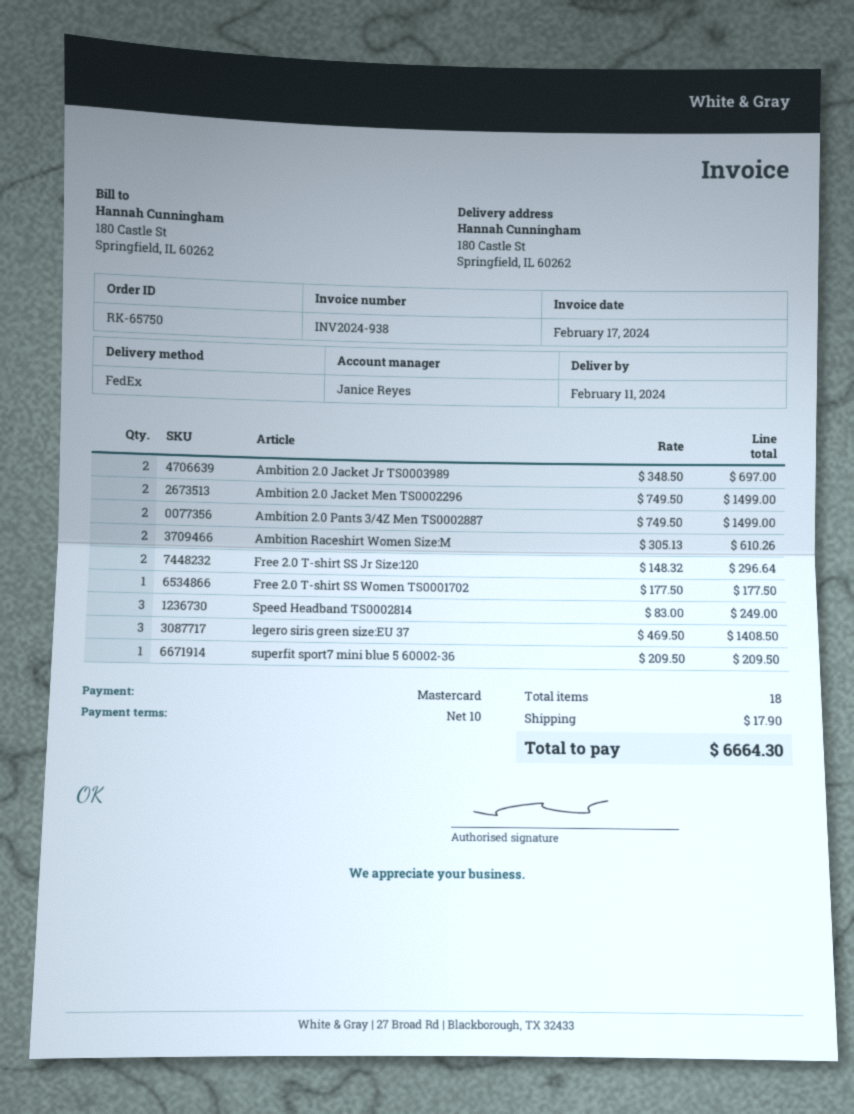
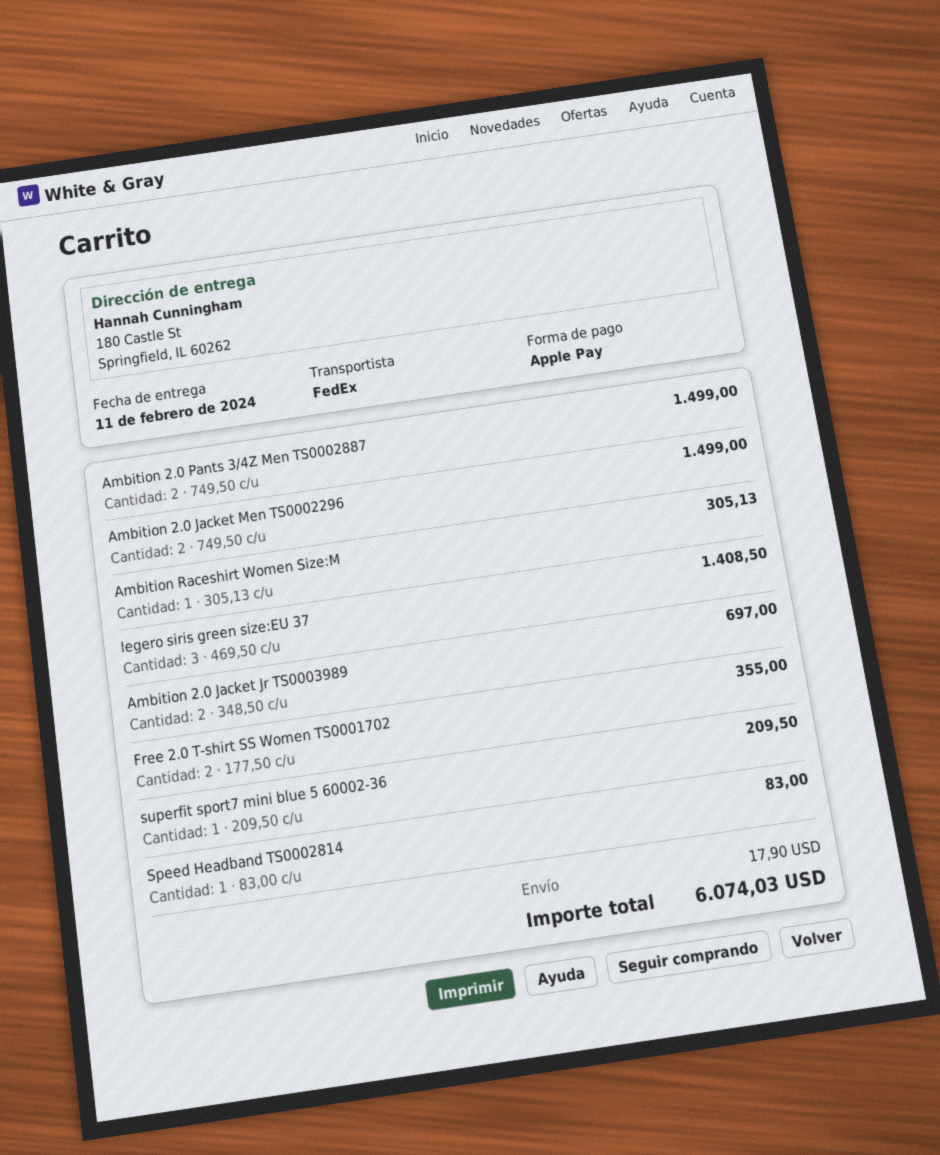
payment method: Mastercard -> Apple Pay
Ambition Raceshirt Women Size:M: 2 x 305.13 = 610.26 -> 1 x 305.13 = 305.13
Free 2.0 T-shirt SS Jr Size:120: 2 x 148.32 = 296.64 -> none
Free 2.0 T-shirt SS Women TS0001702: 1 x 177.50 = 177.50 -> 2 x 177.50 = 355.00
Speed Headband TS0002814: 3 x 83.00 = 249.00 -> 1 x 83.00 = 83.00
total: 6664.30 -> 6074.03

